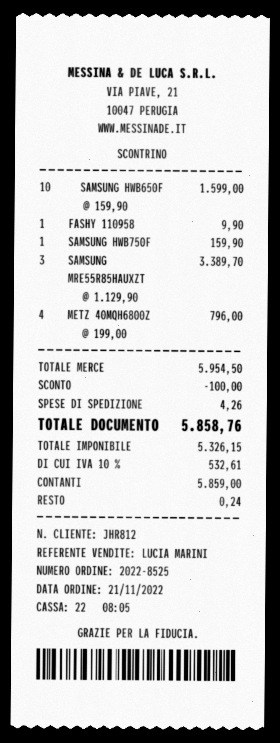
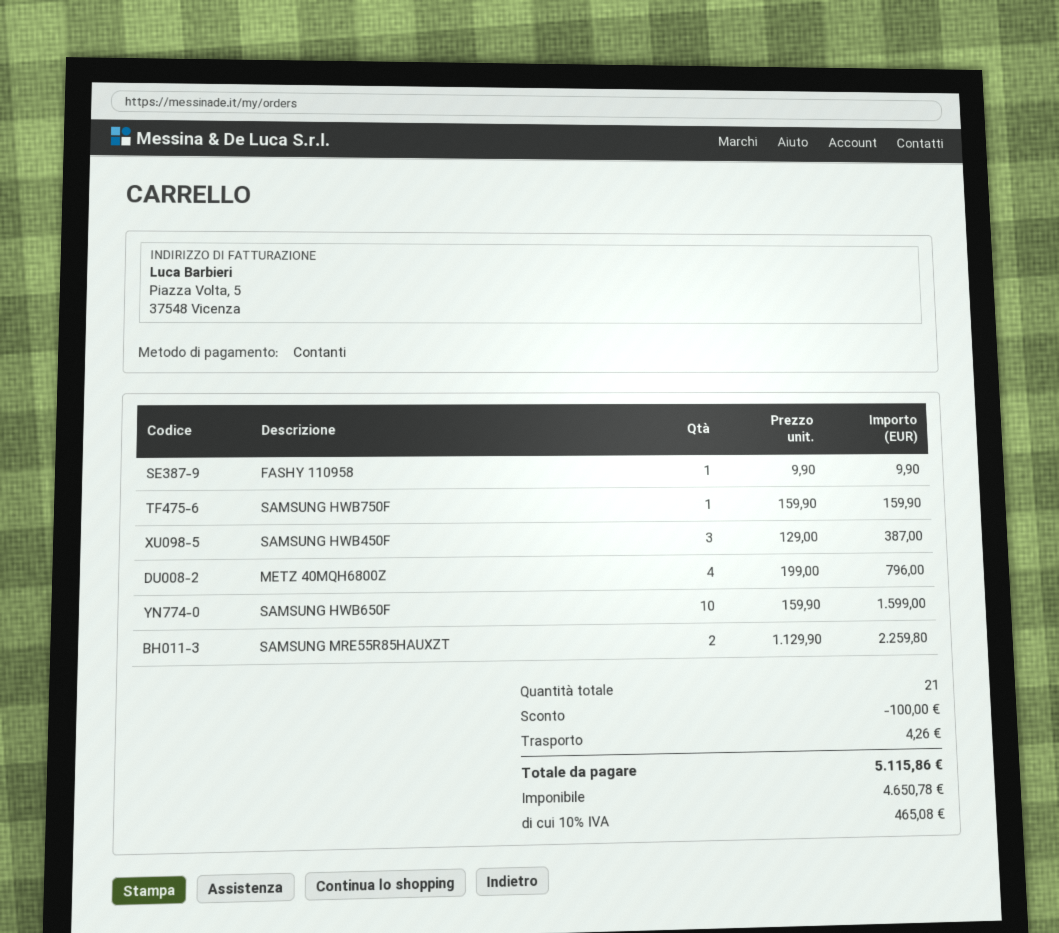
SAMSUNG MRE55R85HAUXZT: 3 x 1129.90 = 3389.70 -> 2 x 1129.90 = 2259.80
SAMSUNG HWB450F: none -> 3 x 129.00 = 387.00
net: 5326.15 -> 4650.78
tax: 10% = 532.61 -> 10% = 465.08
total: 5858.76 -> 5115.86

